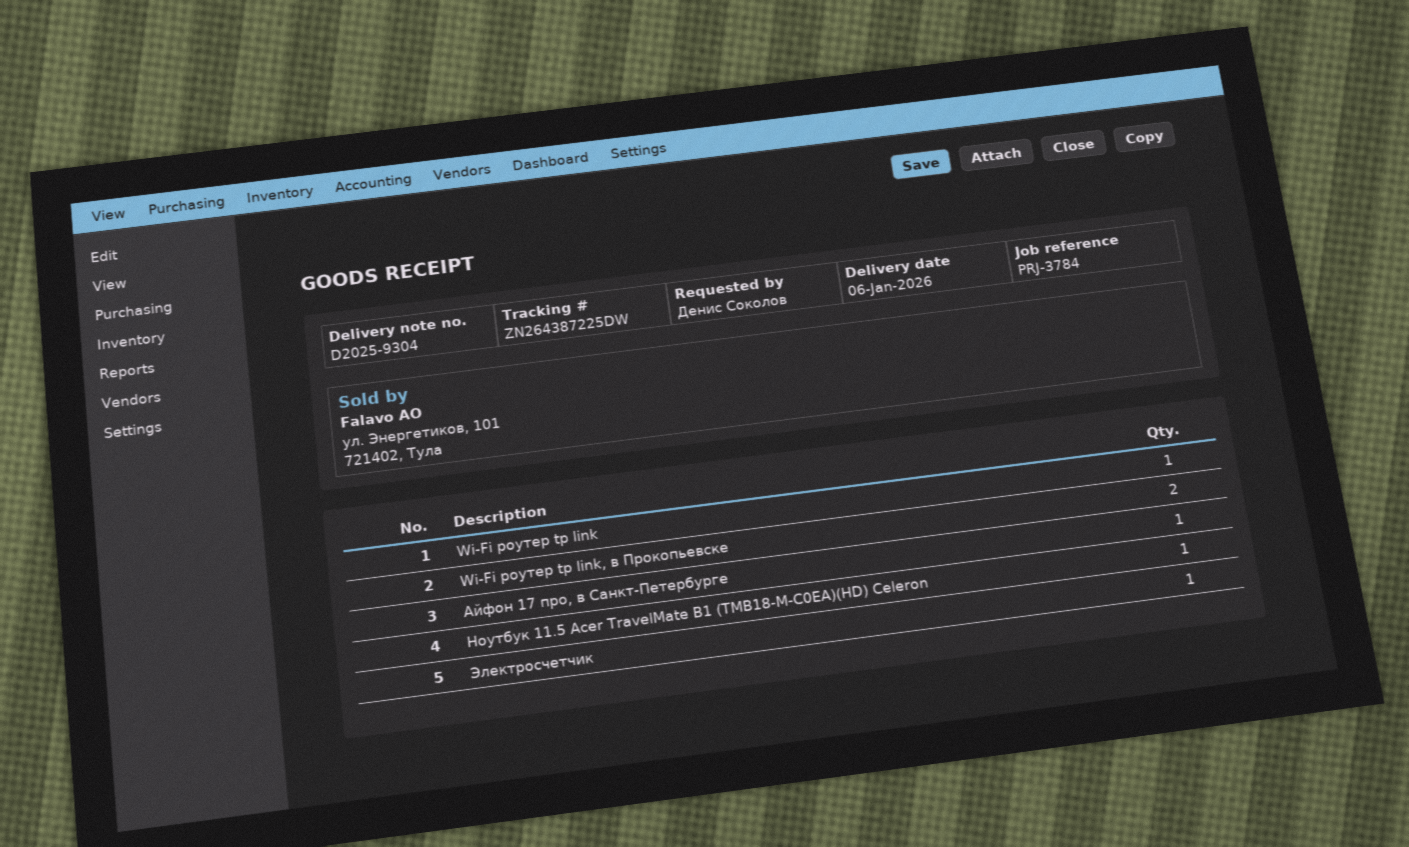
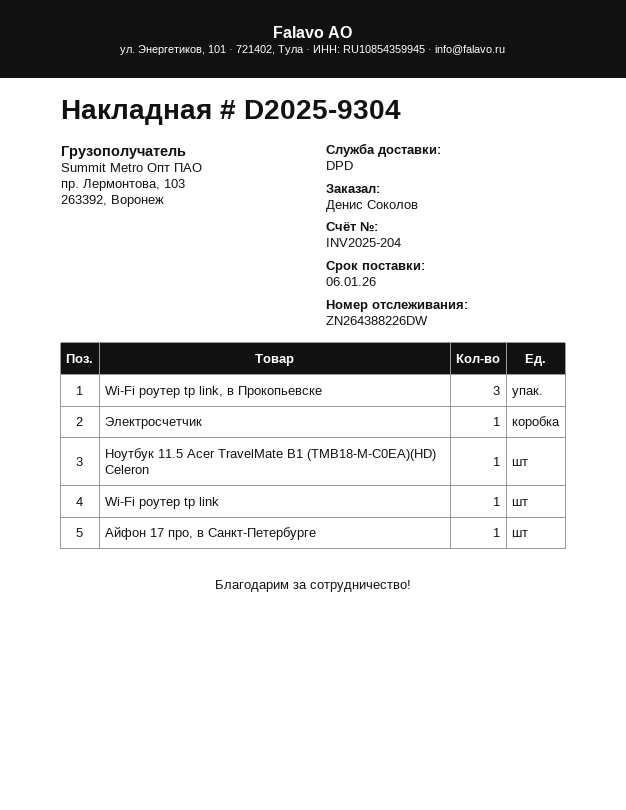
tracking number: ZN264387225DW -> ZN264388226DW
Wi-Fi роутер tp link, в Прокопьевске: 2 -> 3

